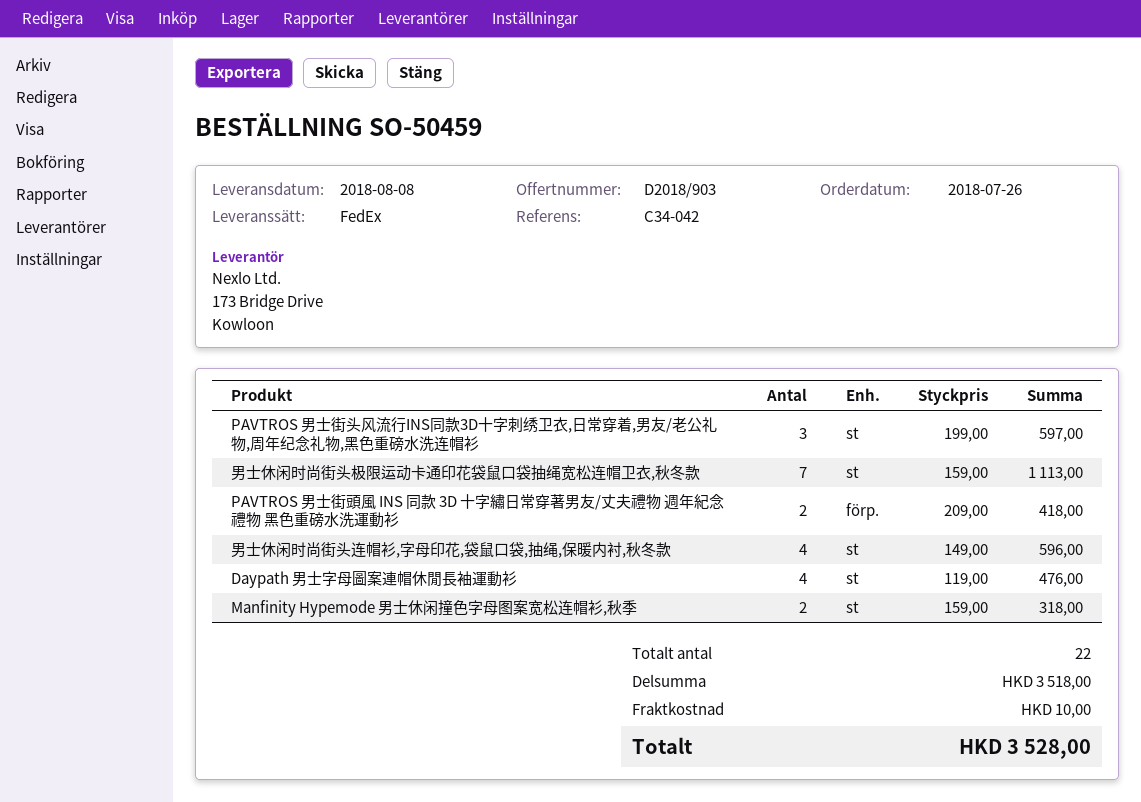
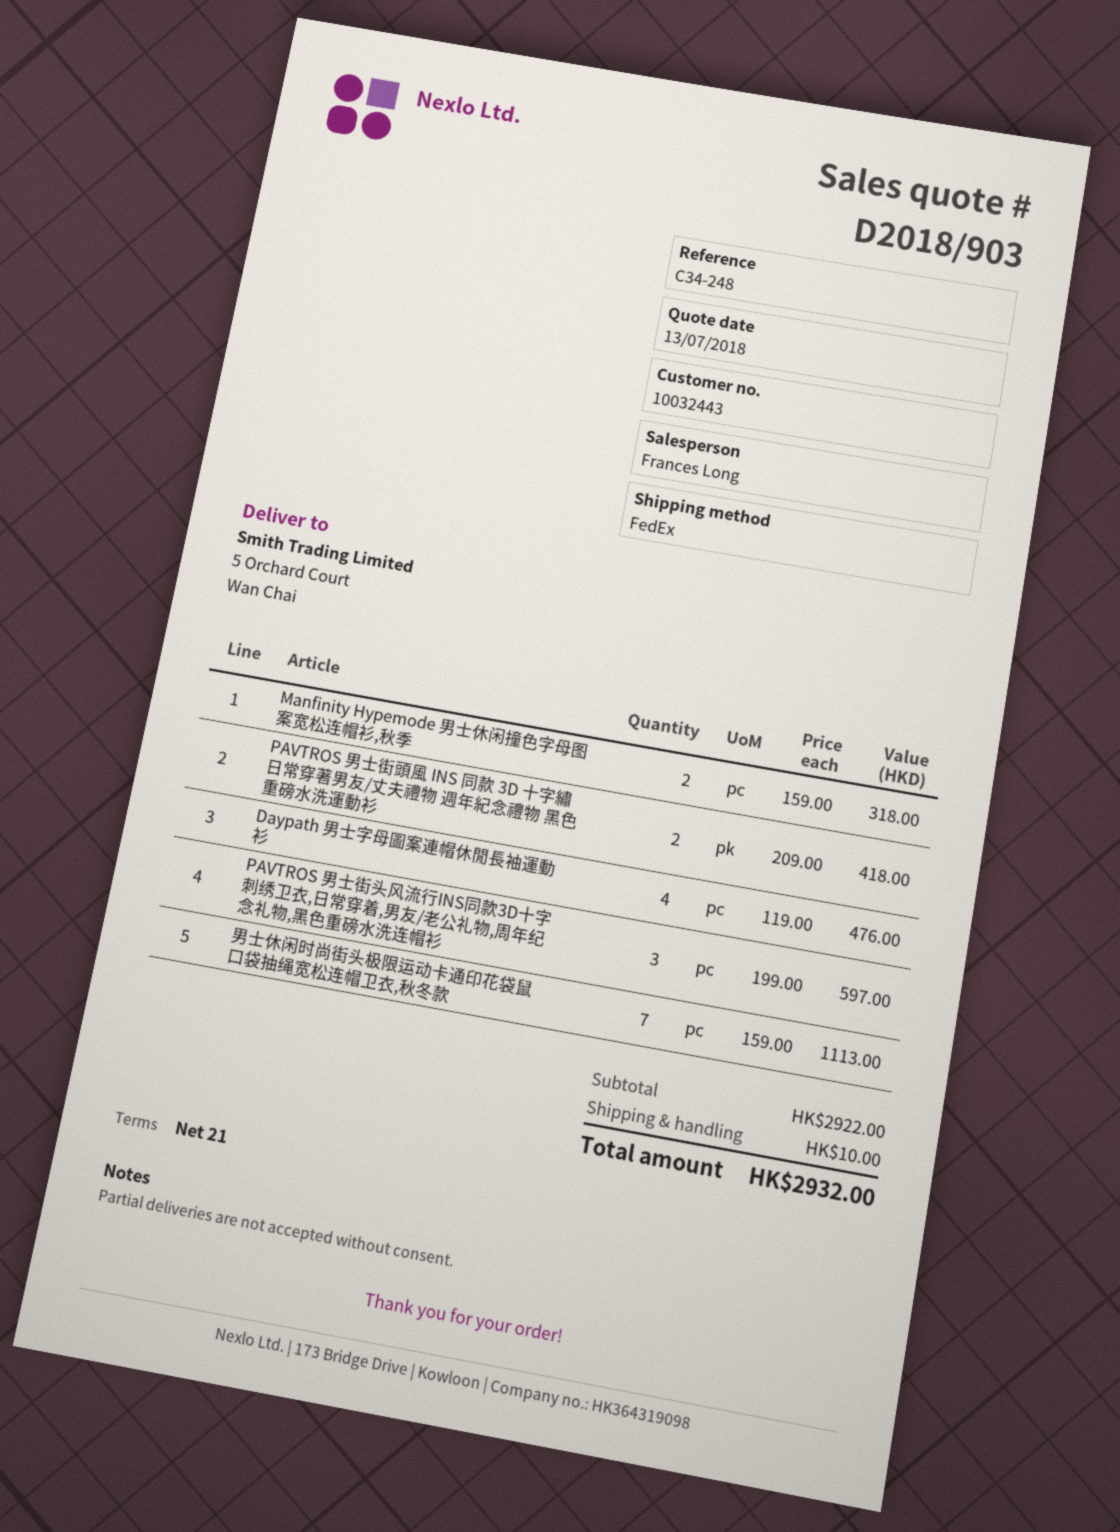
reference: C34-042 -> C34-248
男士休闲时尚街头连帽衫,字母印花,袋鼠口袋,抽绳,保暖内衬,秋冬款: 4 x 149.00 = 596.00 -> none
subtotal: 3518.00 -> 2922.00
total: 3528.00 -> 2932.00

